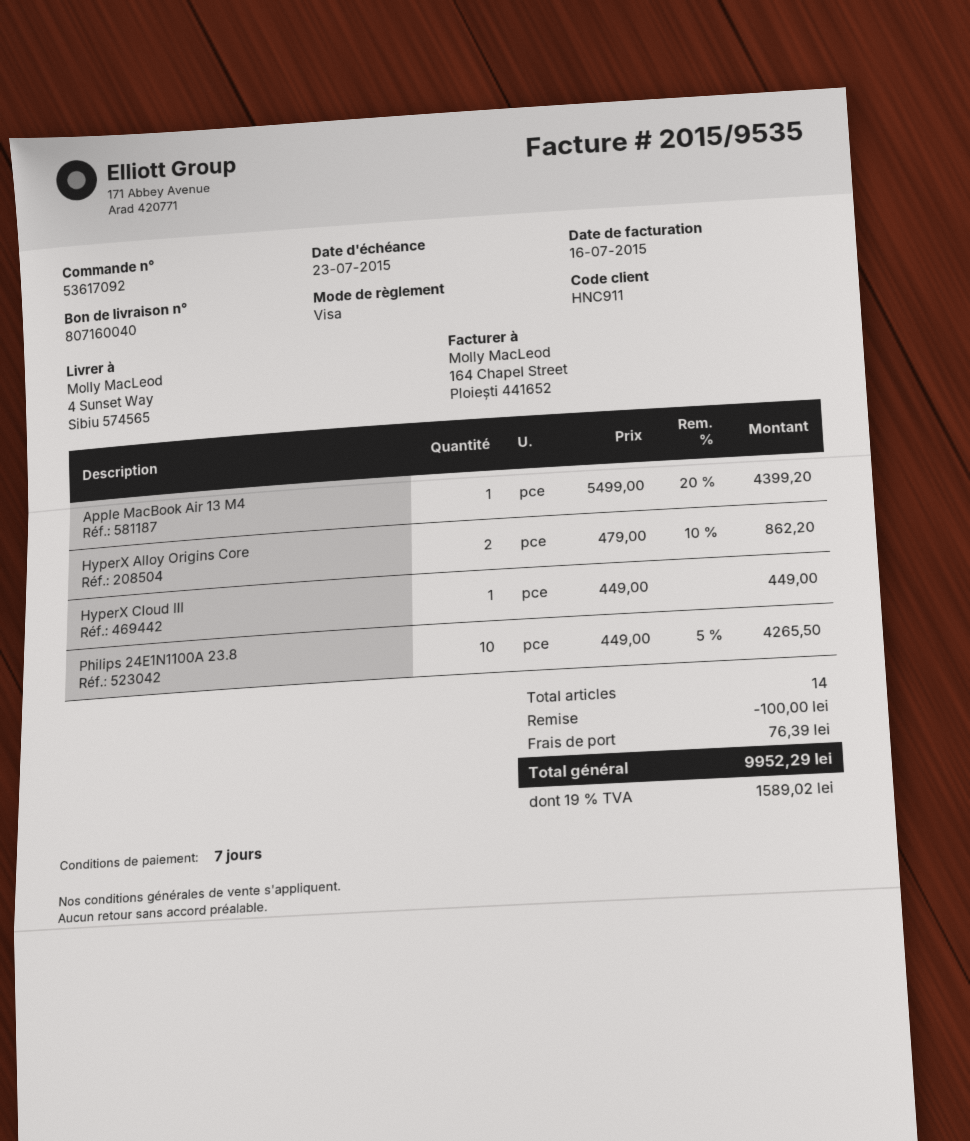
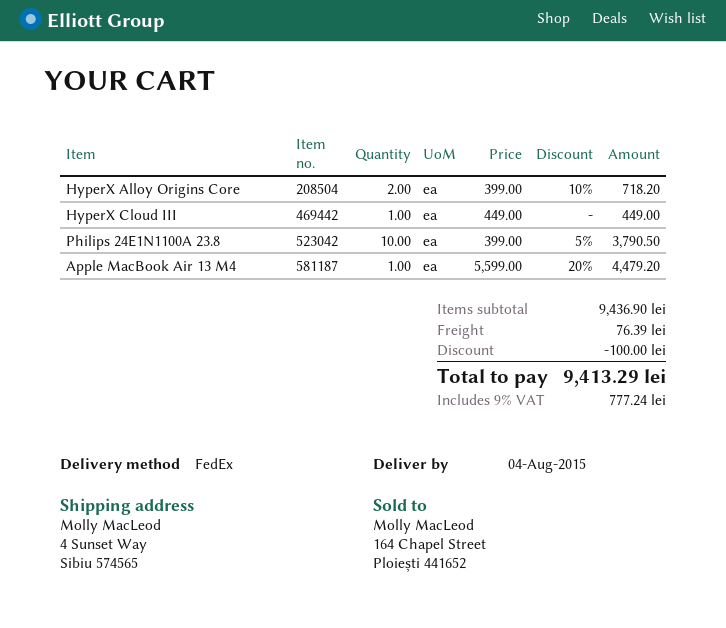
Apple MacBook Air 13 M4: 1 x 5499.00 - 20% = 4399.20 -> 1 x 5599.00 - 20% = 4479.20
HyperX Alloy Origins Core: 2 x 479.00 - 10% = 862.20 -> 2 x 399.00 - 10% = 718.20
Philips 24E1N1100A 23.8: 10 x 449.00 - 5% = 4265.50 -> 10 x 399.00 - 5% = 3790.50
tax: 19% = 1589.02 -> 9% = 777.24
total: 9952.29 -> 9413.29

